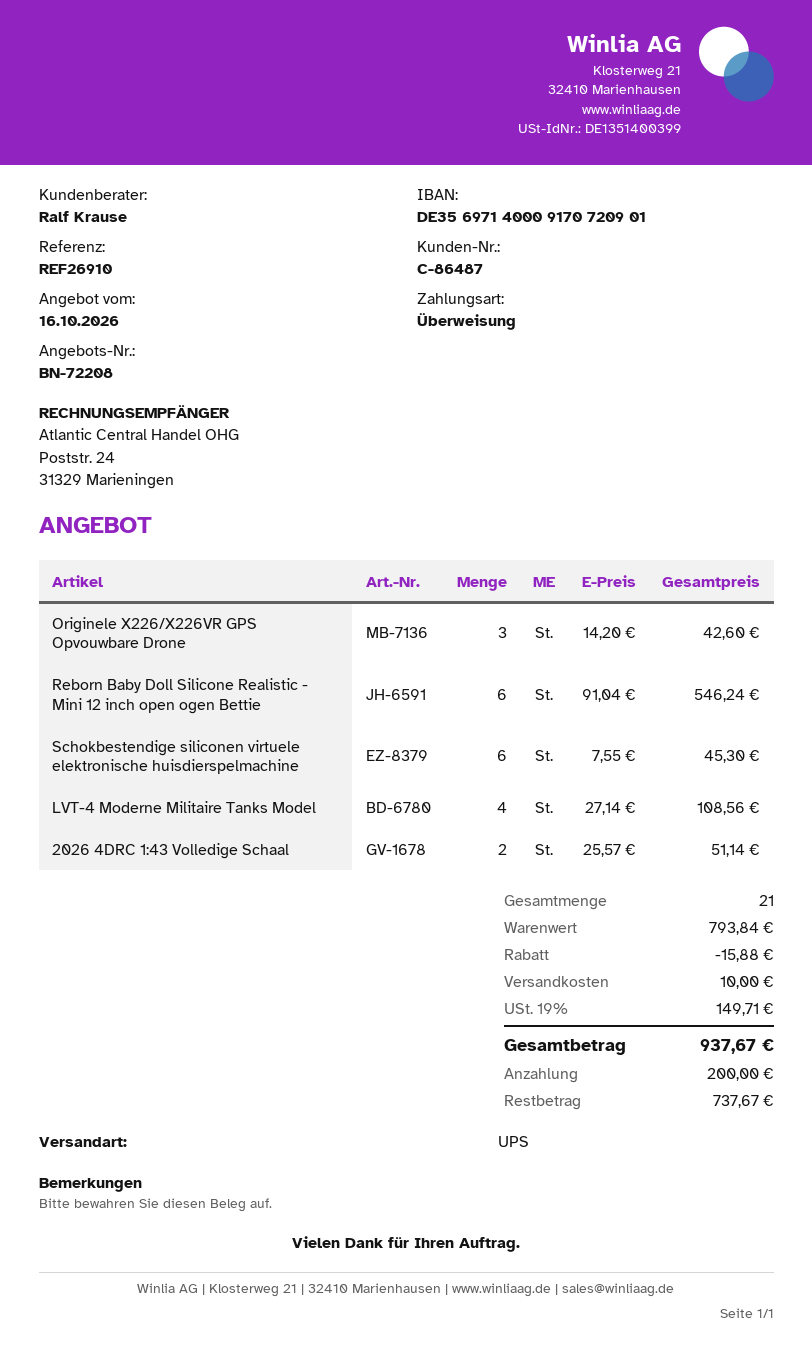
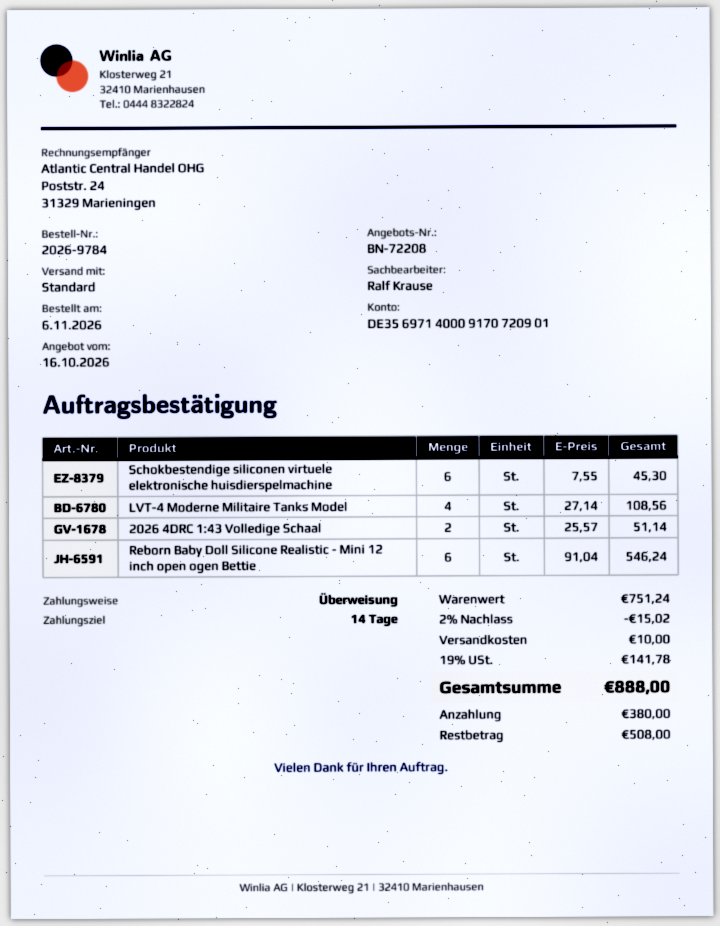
shipping method: UPS -> standard
Originele X226/X226VR GPS Opvouwbare Drone: 3 x 14.20 = 42.60 -> none
subtotal: 793.84 -> 751.24
discount: 15.88 -> 15.02
tax: 19% = 149.71 -> 19% = 141.78
total: 937.67 -> 888.00
deposit: 200.00 -> 380.00
balance: 737.67 -> 508.00

